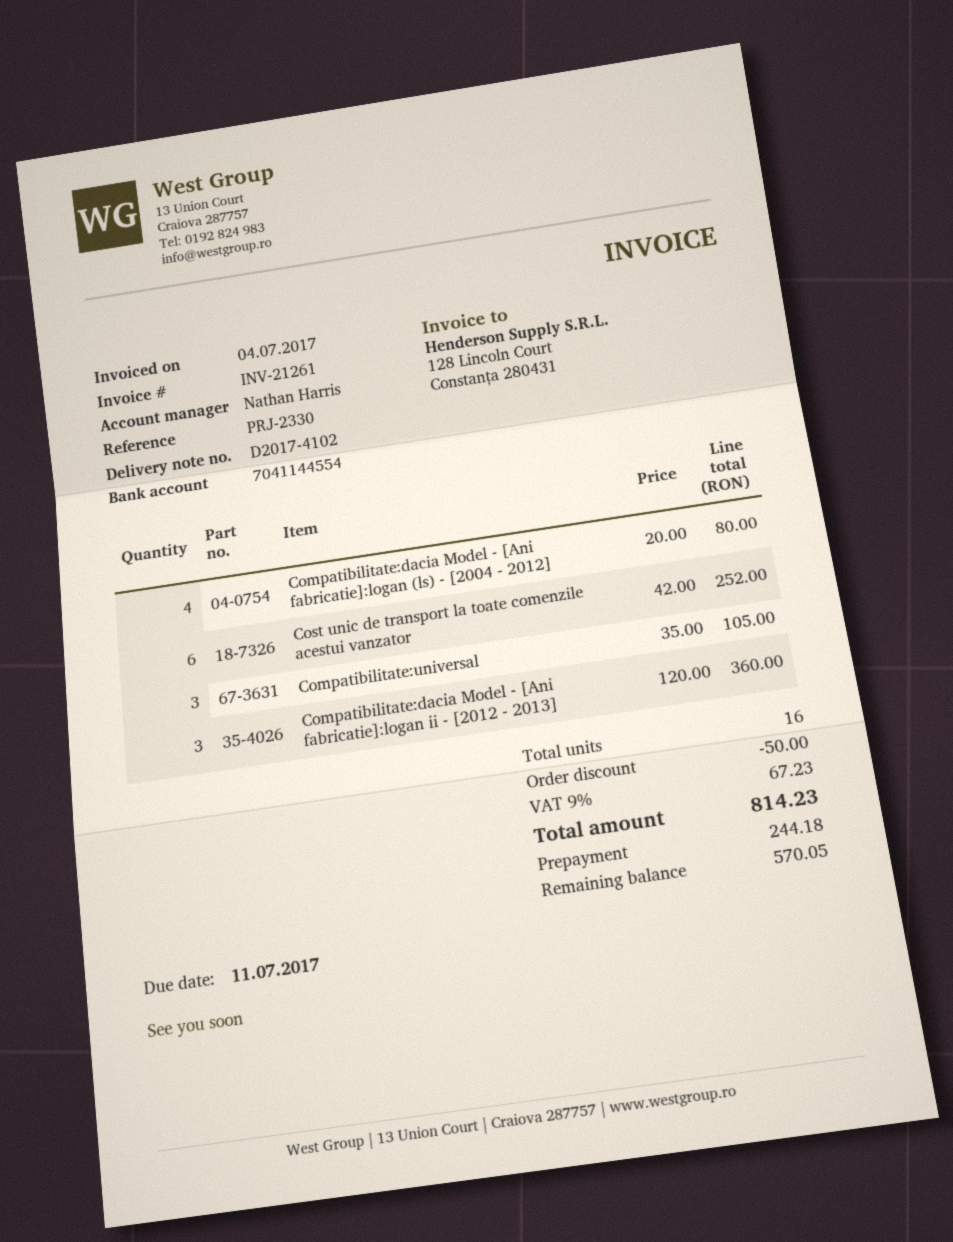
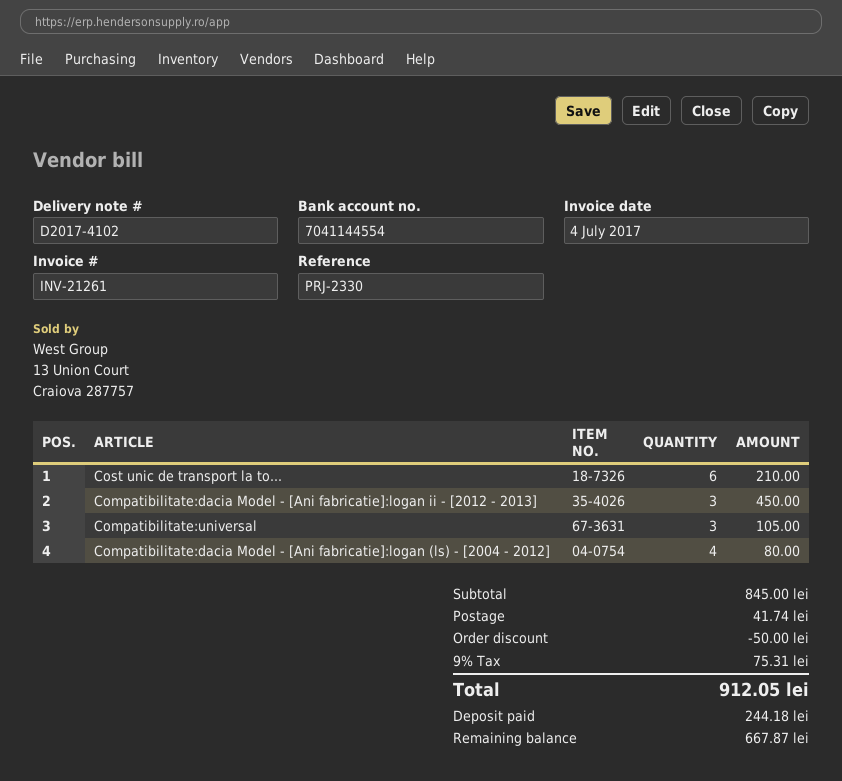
Cost unic de transport la toate comenzile acestui vanzator: 6 for 252.00 -> 6 for 210.00
Compatibilitate:dacia Model - [Ani fabricatie]:logan ii - [2012 - 2013]: 3 for 360.00 -> 3 for 450.00
shipping: none -> 41.74
tax: 9% = 67.23 -> 9% = 75.31
total: 814.23 -> 912.05
balance: 570.05 -> 667.87

